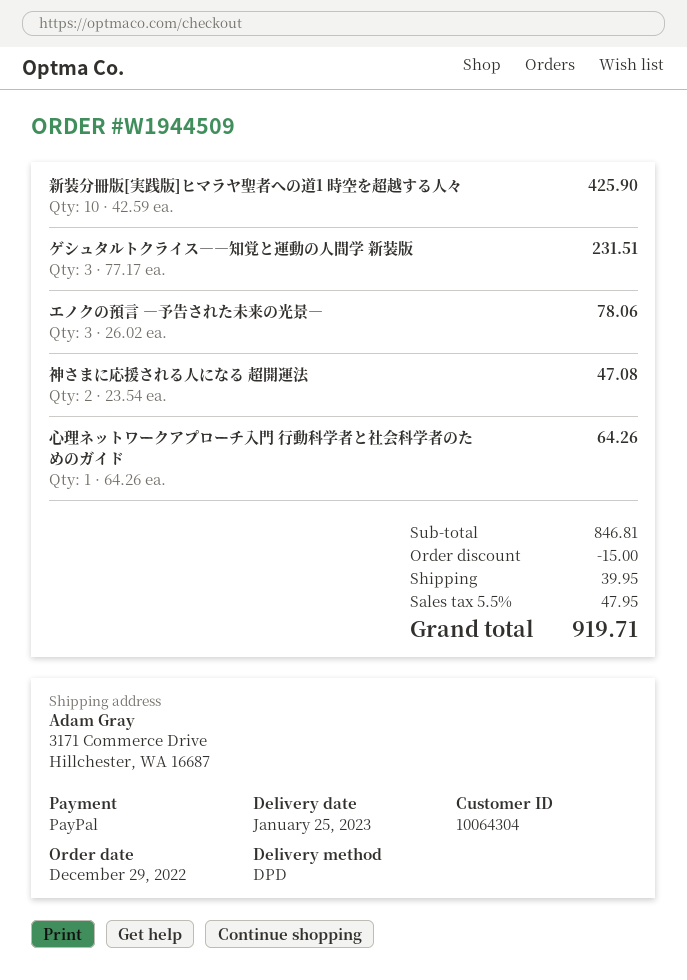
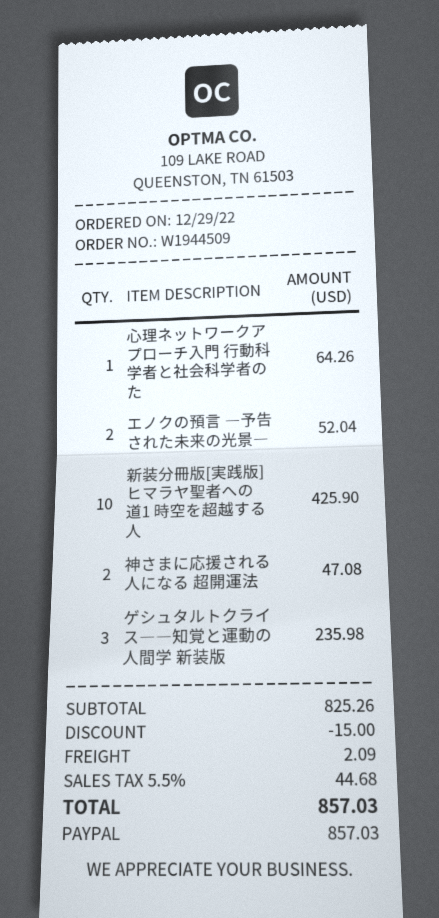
ゲシュタルトクライス――知覚と運動の人間学 新装版: 3 for 231.51 -> 3 for 235.98
エノクの預言 ―予告された未来の光景―: 3 for 78.06 -> 2 for 52.04
subtotal: 846.81 -> 825.26
shipping: 39.95 -> 2.09
tax: 5.5% = 47.95 -> 5.5% = 44.68
total: 919.71 -> 857.03

